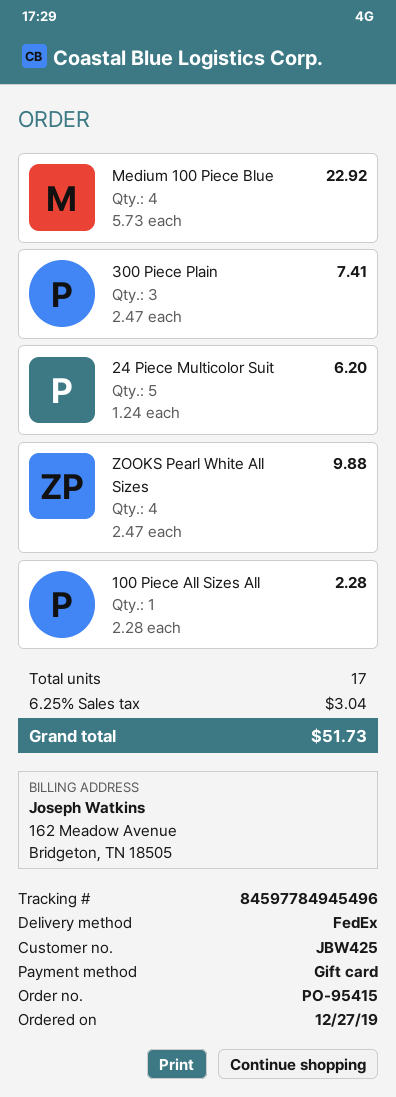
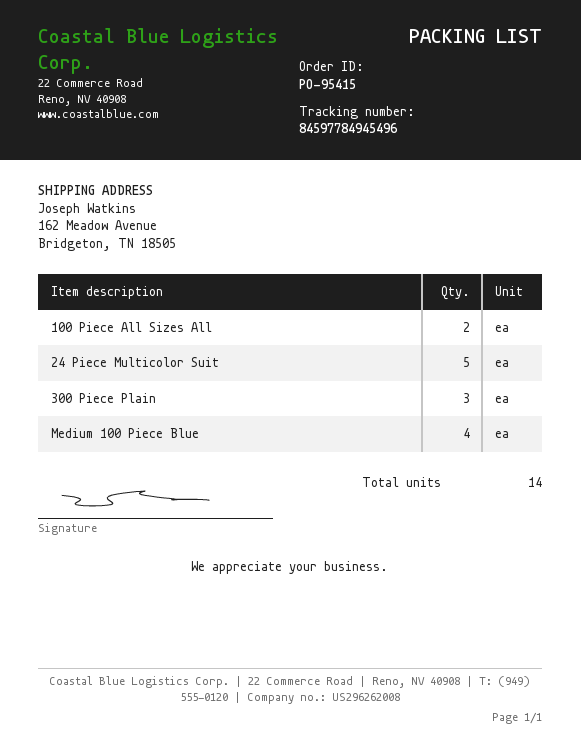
ZOOKS Pearl White All Sizes: 4 -> none
100 Piece All Sizes All: 1 -> 2
total quantity: 17 -> 14

